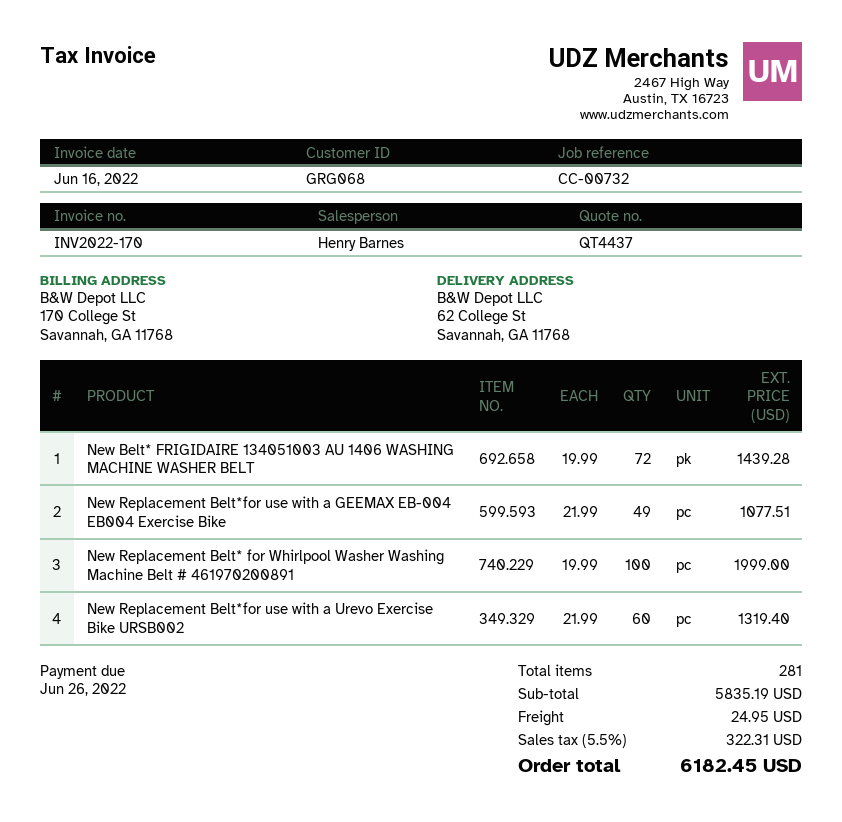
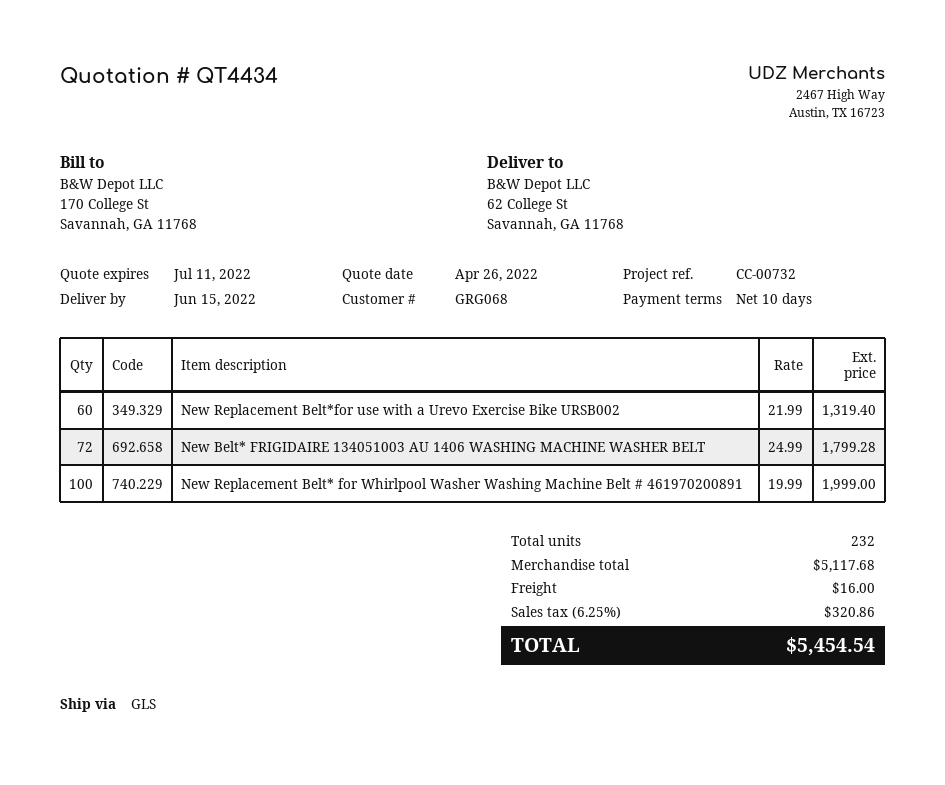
quote number: QT4437 -> QT4434
New Belt* FRIGIDAIRE 134051003 AU 1406 WASHING MACHINE WASHER BELT: 72 x 19.99 = 1439.28 -> 72 x 24.99 = 1799.28
New Replacement Belt*for use with a GEEMAX EB-004 EB004 Exercise Bike: 49 x 21.99 = 1077.51 -> none
total quantity: 281 -> 232
subtotal: 5835.19 -> 5117.68
shipping: 24.95 -> 16.00
tax: 5.5% = 322.31 -> 6.25% = 320.86
total: 6182.45 -> 5454.54

